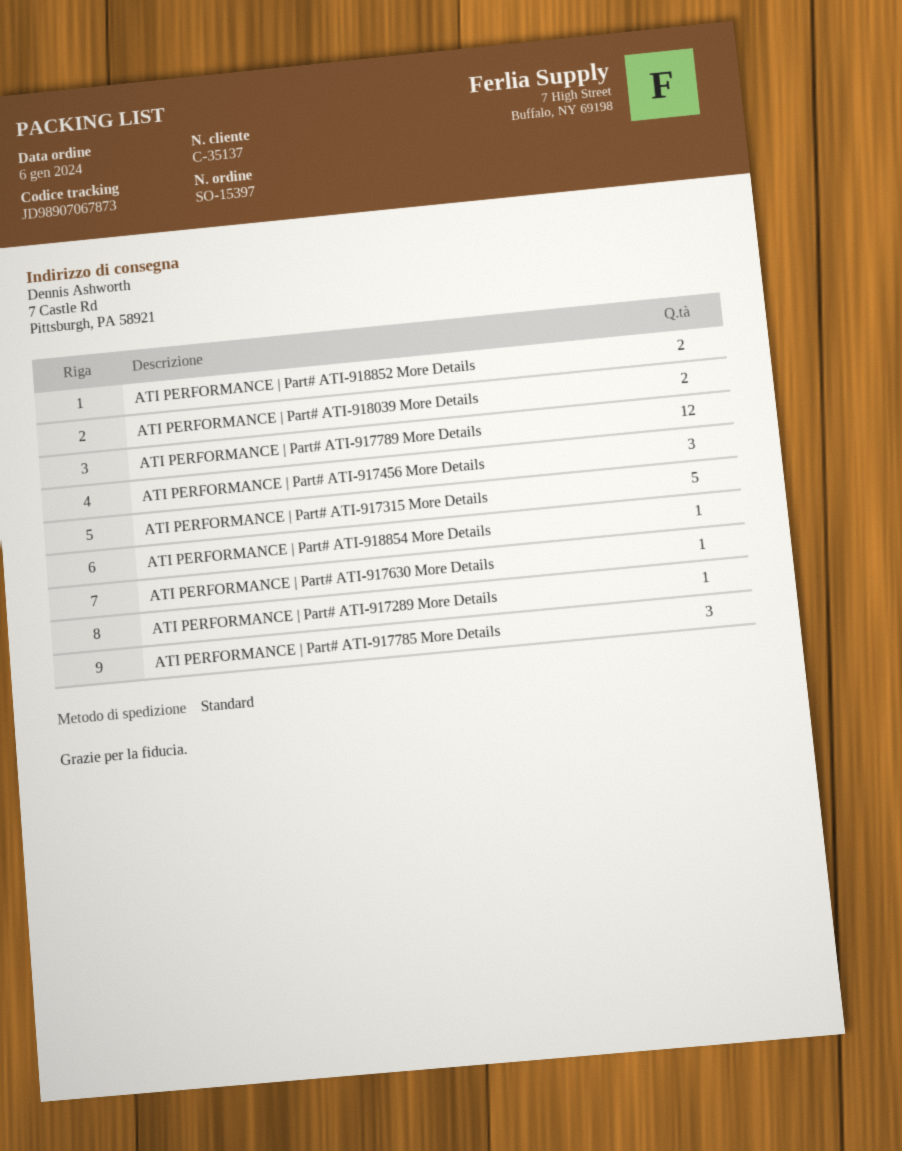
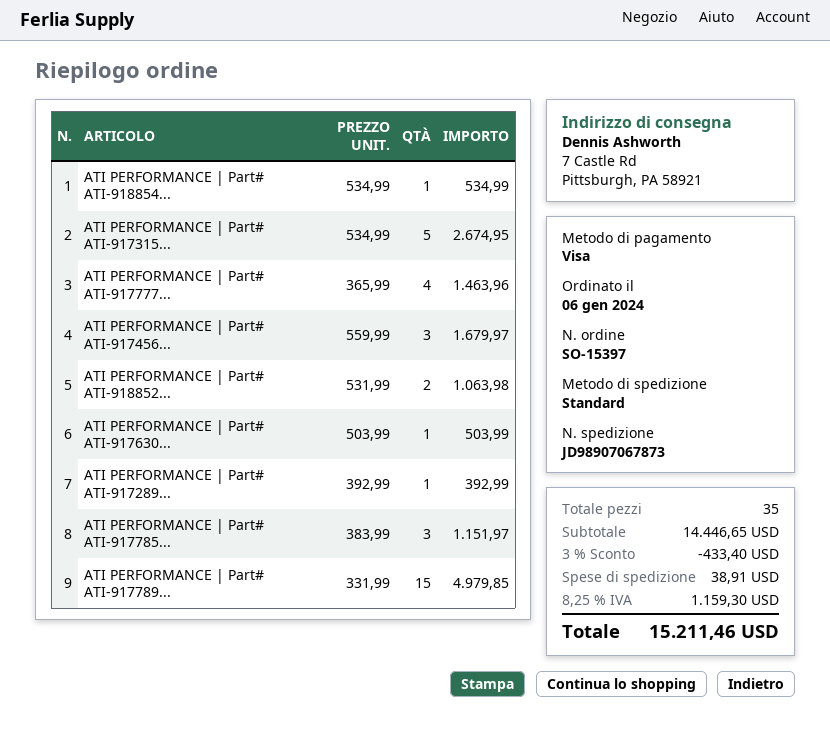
ATI PERFORMANCE | Part# ATI-918039 More Details: 2 -> none
ATI PERFORMANCE | Part# ATI-917789 More Details: 12 -> 15
ATI PERFORMANCE | Part# ATI-917777...: none -> 4

